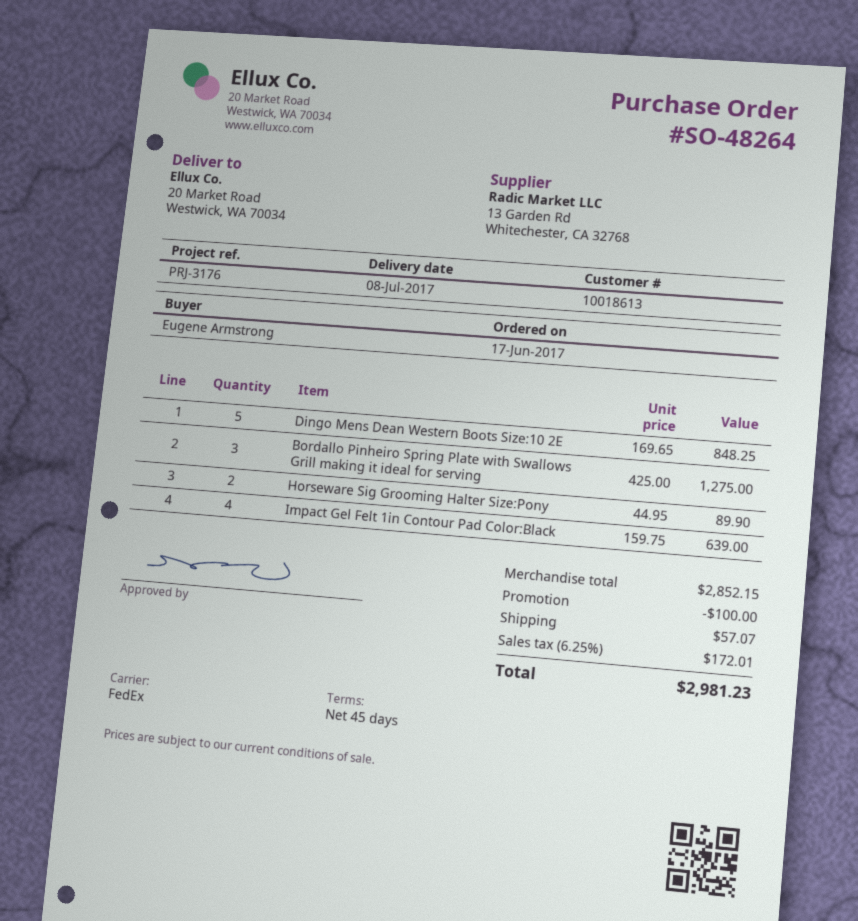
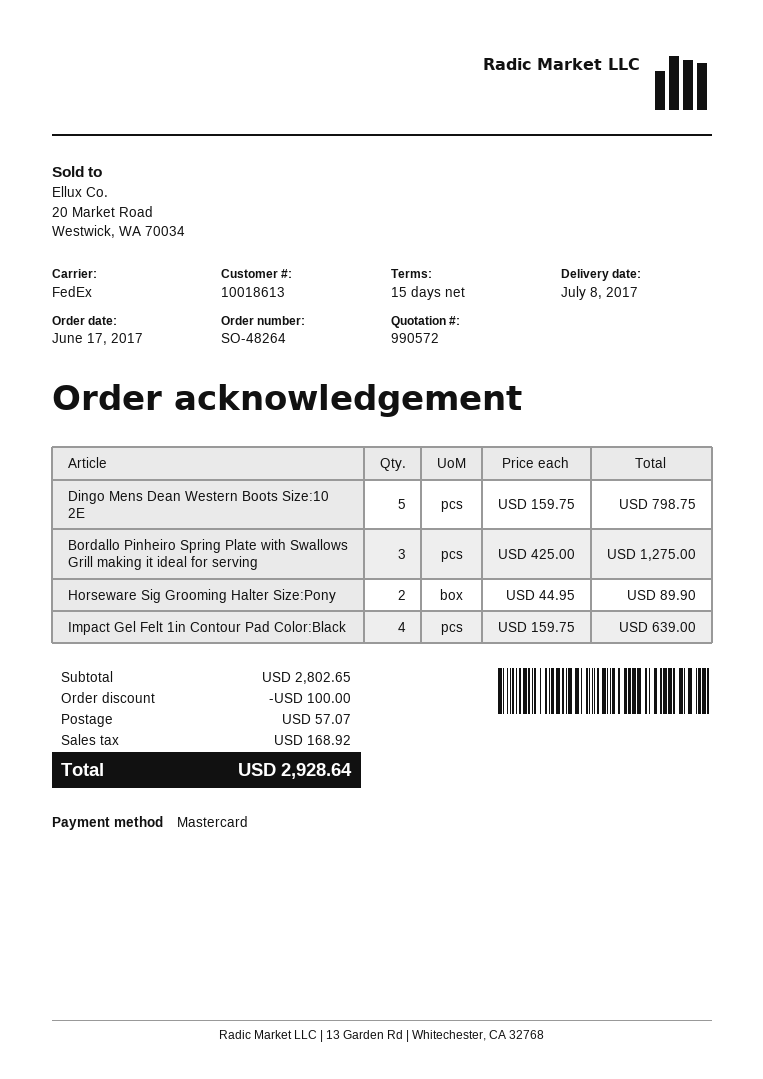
payment terms: 45 days -> 15 days
Dingo Mens Dean Western Boots Size:10 2E: 5 x 169.65 = 848.25 -> 5 x 159.75 = 798.75
subtotal: 2852.15 -> 2802.65
tax: 172.01 -> 168.92
total: 2981.23 -> 2928.64

